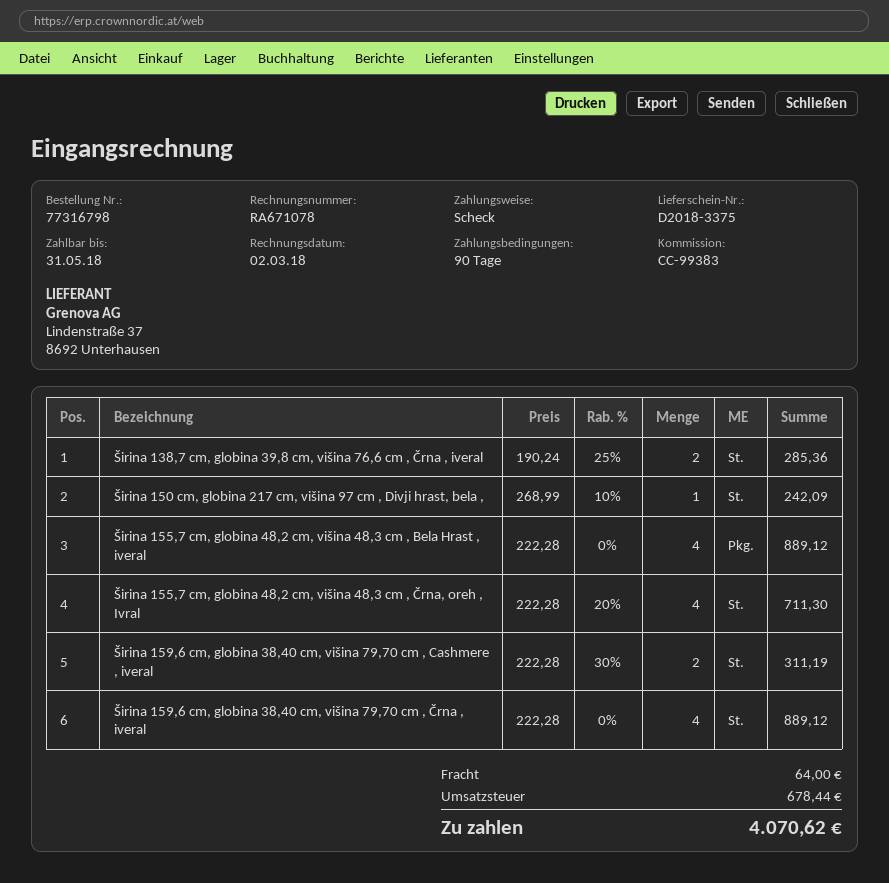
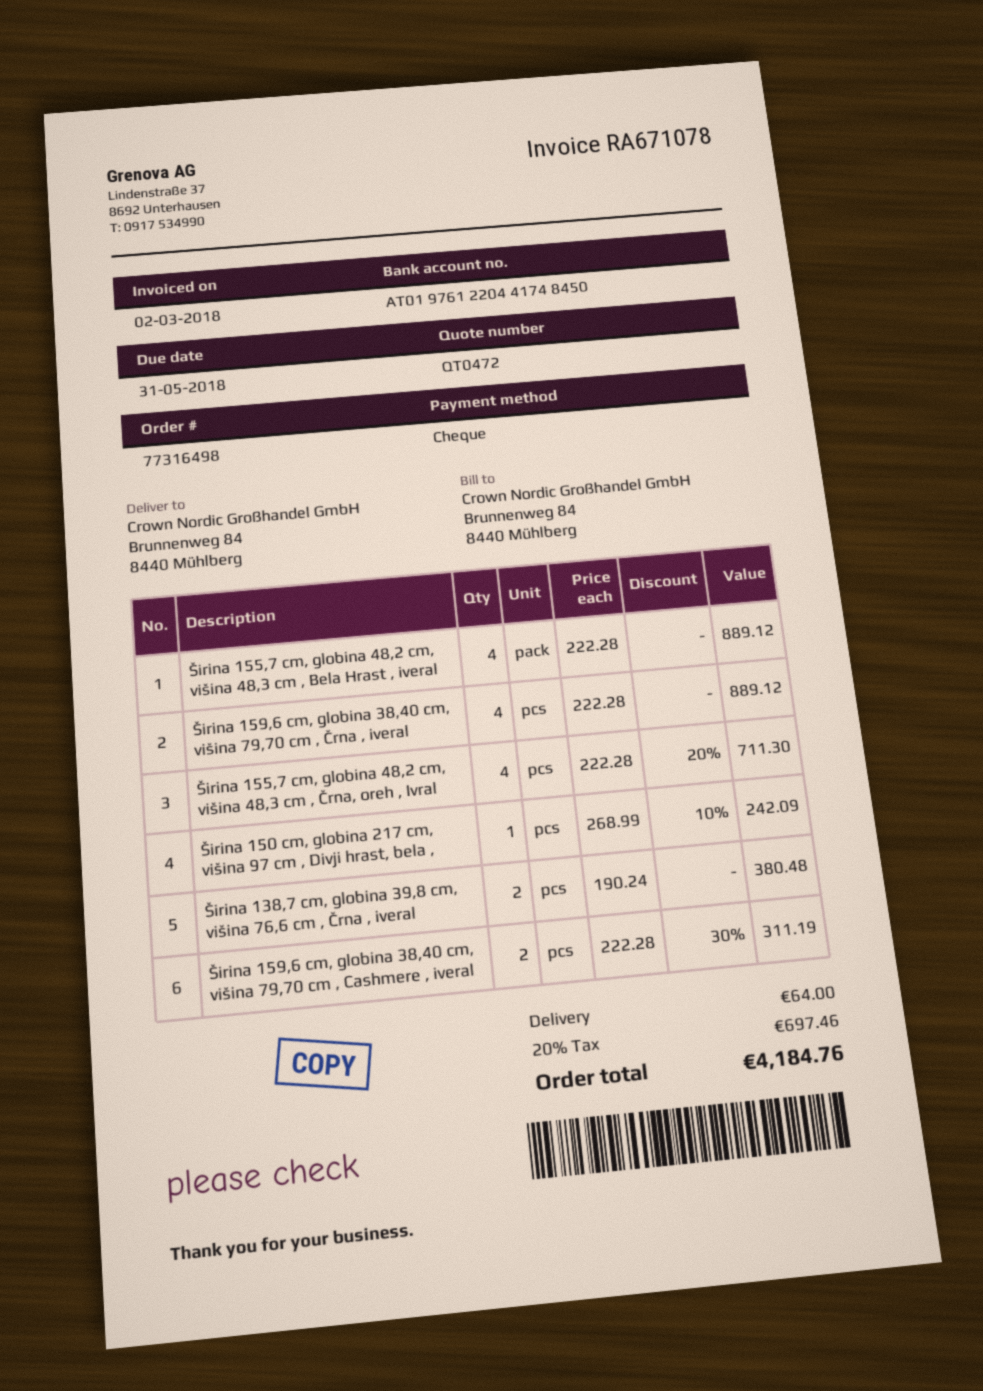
order number: 77316798 -> 77316498
Širina 138,7 cm, globina 39,8 cm, višina 76,6 cm , Črna , iveral: 2 x 190.24 - 25% = 285.36 -> 2 x 190.24 = 380.48
tax: 678.44 -> 697.46
total: 4070.62 -> 4184.76

